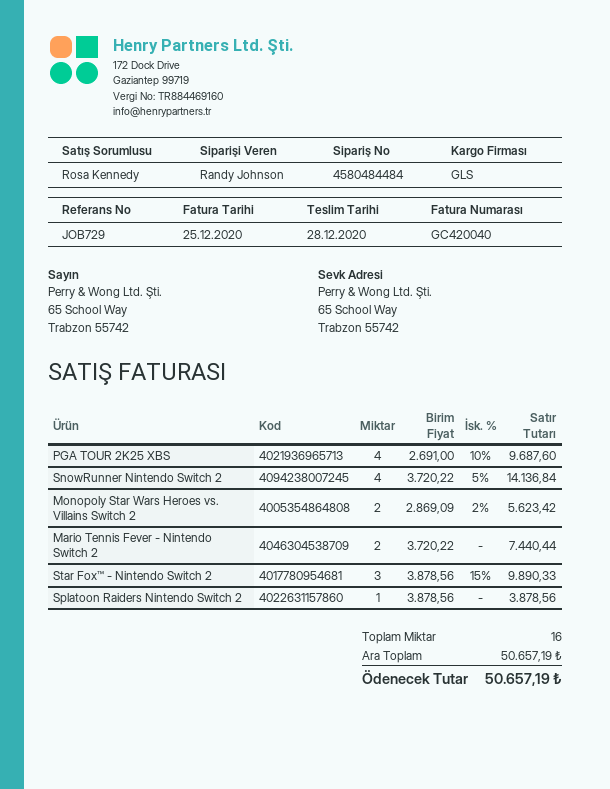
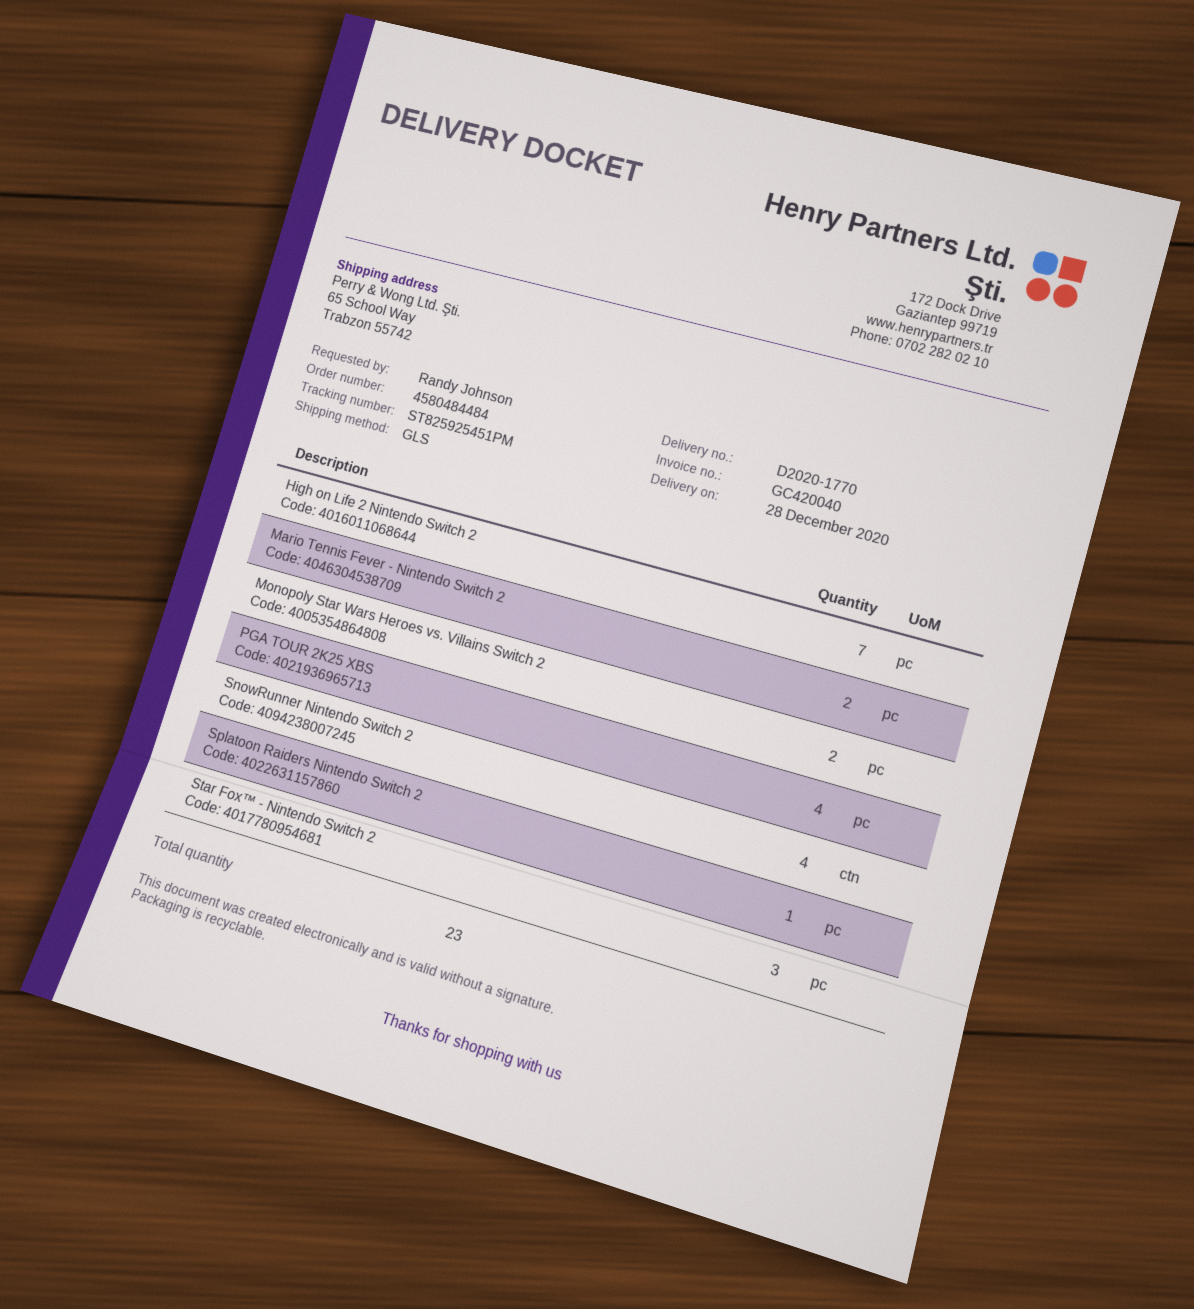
High on Life 2 Nintendo Switch 2: none -> 7
total quantity: 16 -> 23

